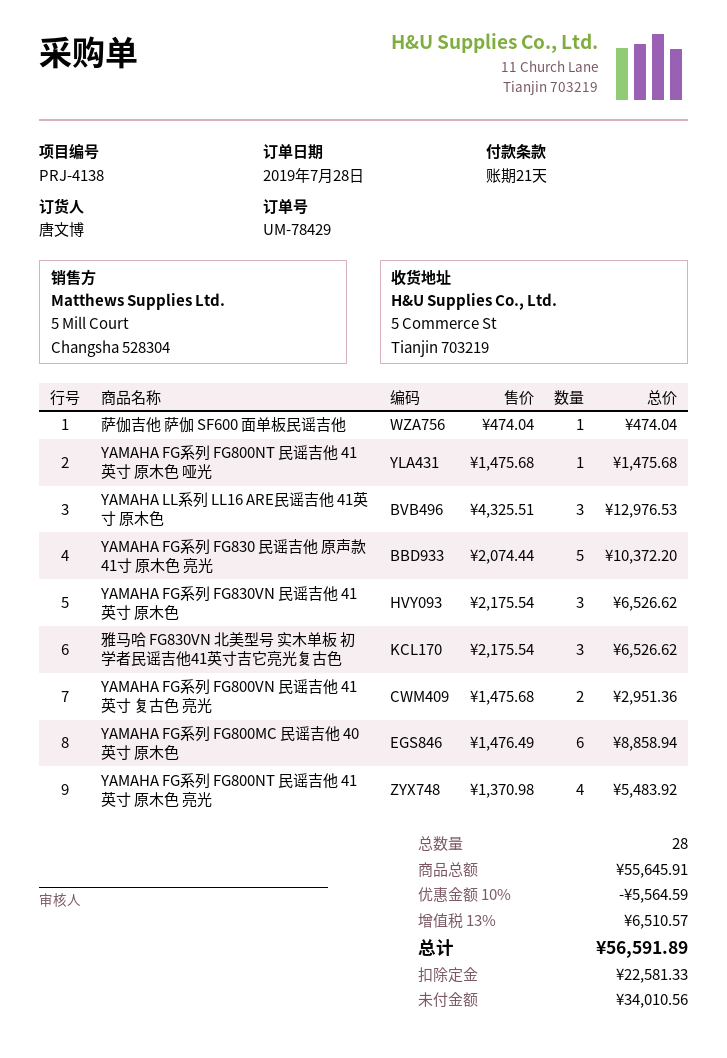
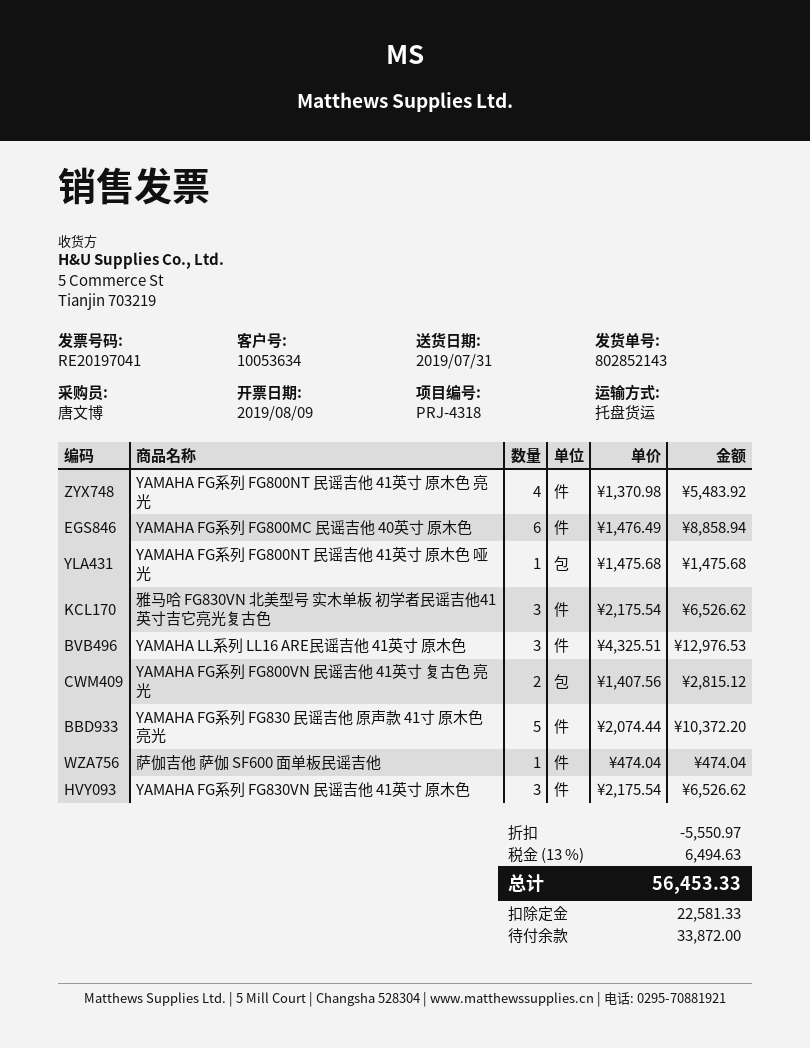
reference: PRJ-4138 -> PRJ-4318
YAMAHA FG系列 FG800VN 民谣吉他 41英寸 复古色 亮光: 2 x 1475.68 = 2951.36 -> 2 x 1407.56 = 2815.12
discount: 5564.59 -> 5550.97
tax: 13% = 6510.57 -> 13% = 6494.63
total: 56591.89 -> 56453.33
balance: 34010.56 -> 33872.00

